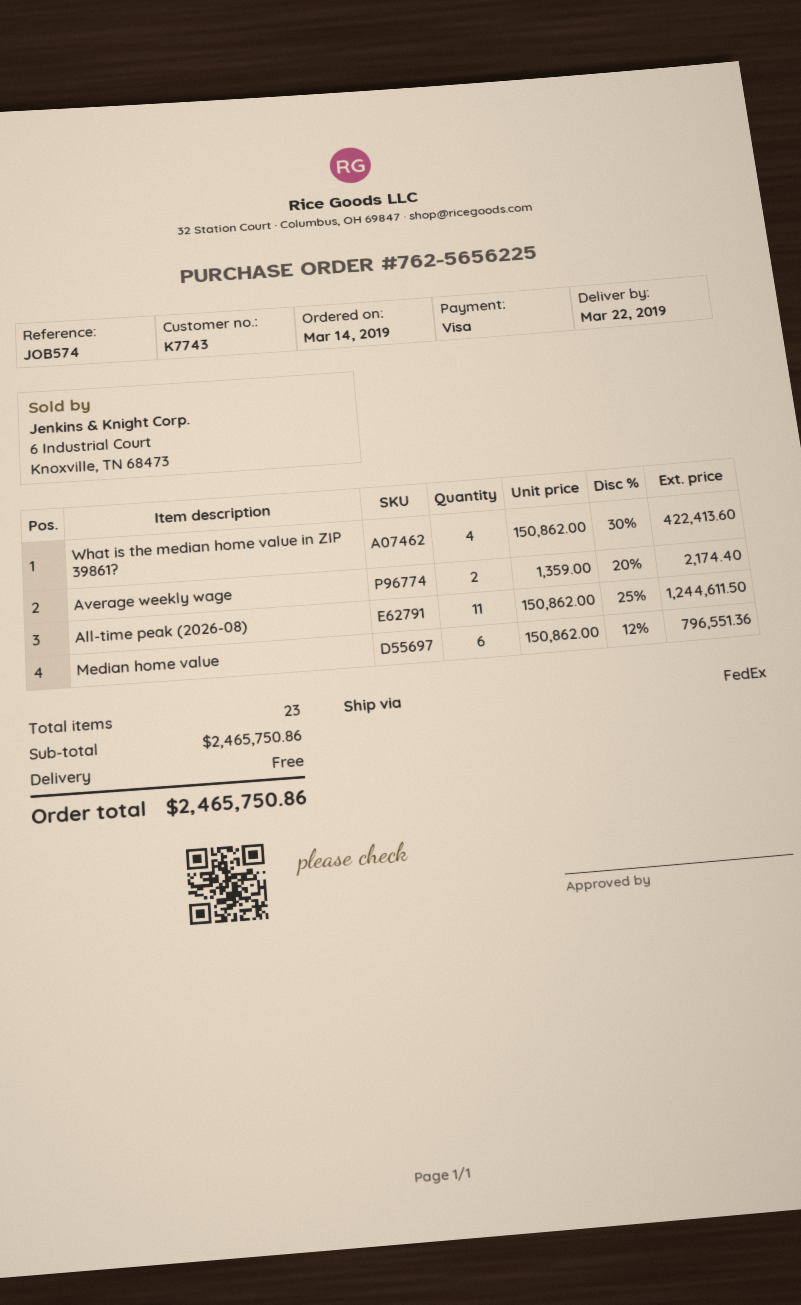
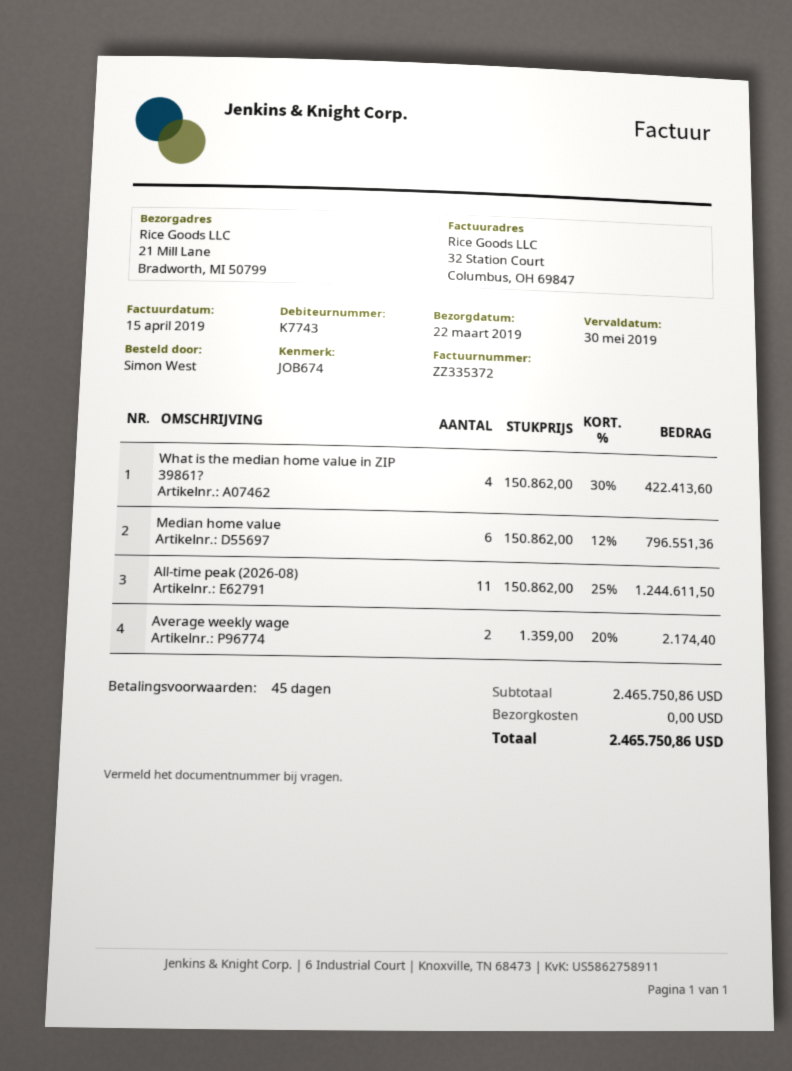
reference: JOB574 -> JOB674

